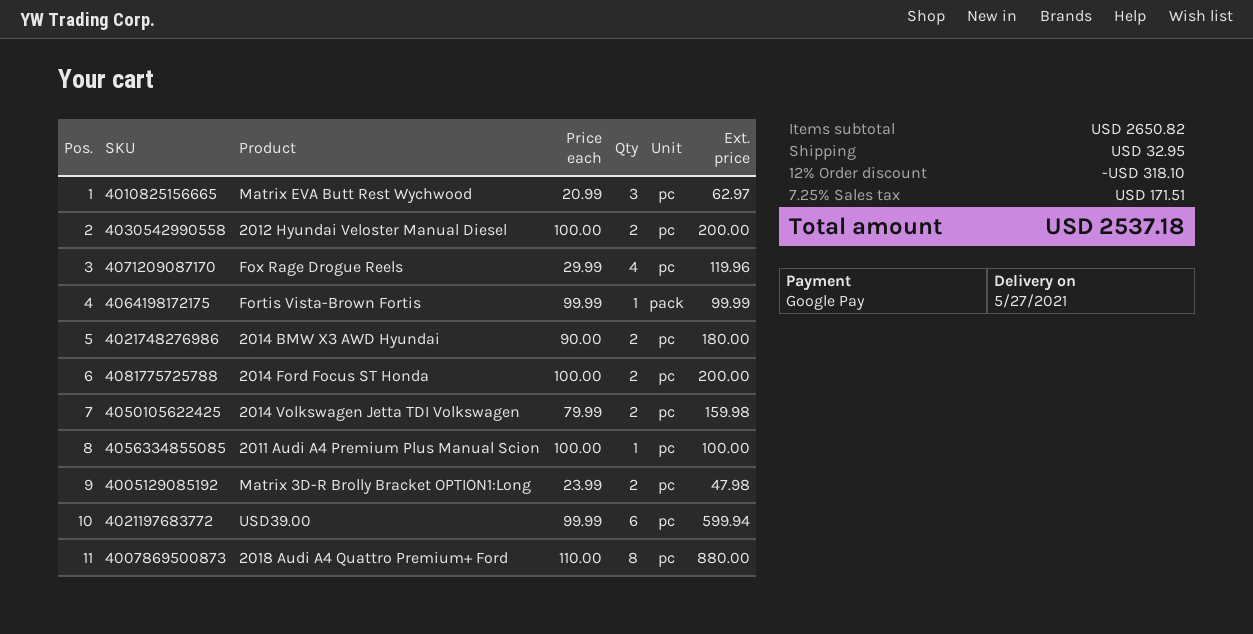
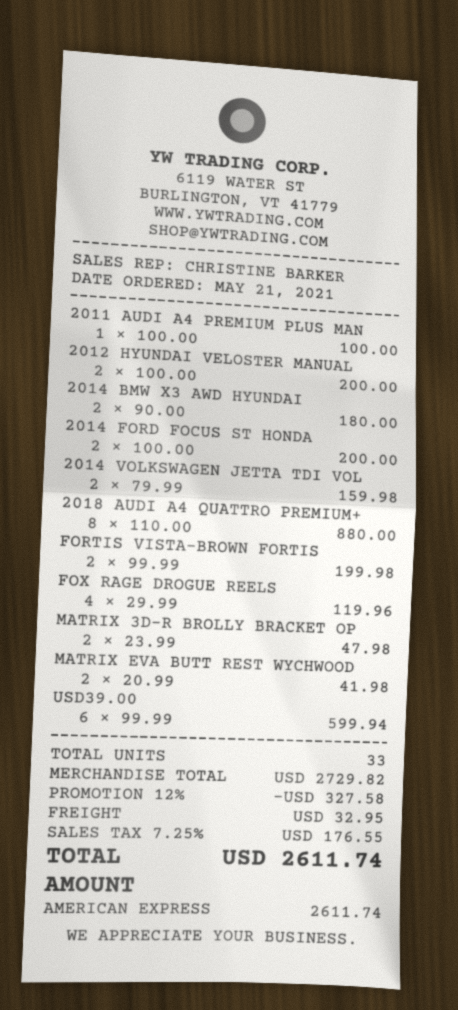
payment method: Google Pay -> American Express
Matrix EVA Butt Rest Wychwood: 3 x 20.99 = 62.97 -> 2 x 20.99 = 41.98
Fortis Vista-Brown Fortis: 1 x 99.99 = 99.99 -> 2 x 99.99 = 199.98
subtotal: 2650.82 -> 2729.82
discount: 12% = 318.10 -> 12% = 327.58
tax: 7.25% = 171.51 -> 7.25% = 176.55
total: 2537.18 -> 2611.74

